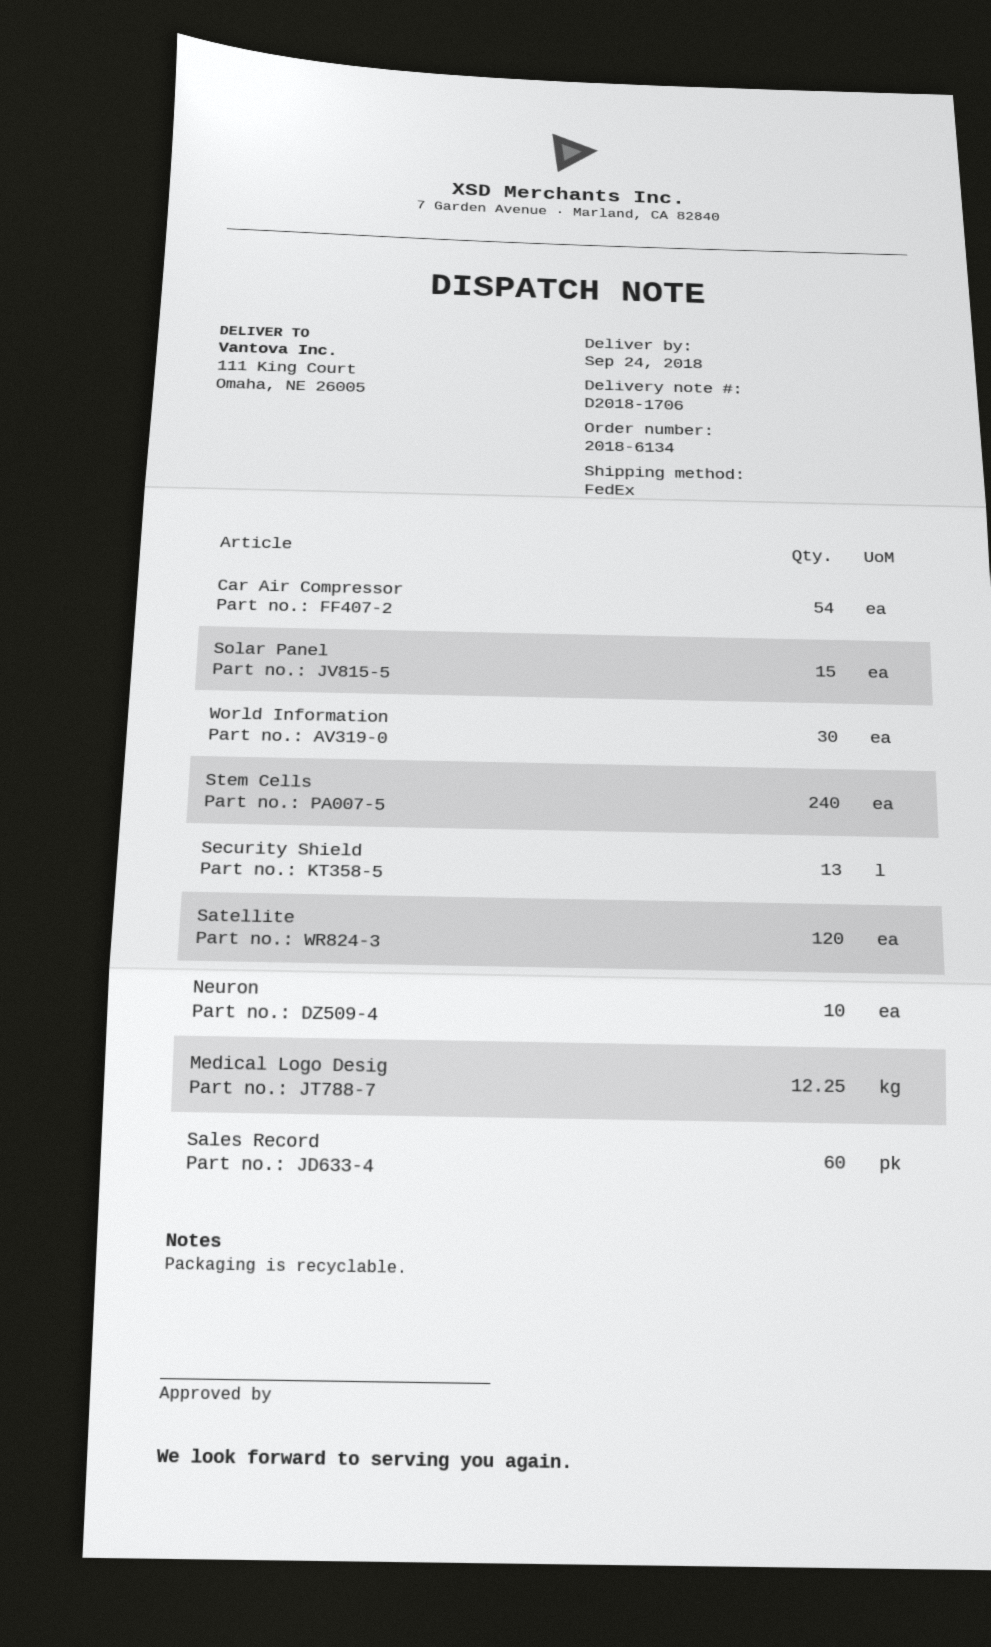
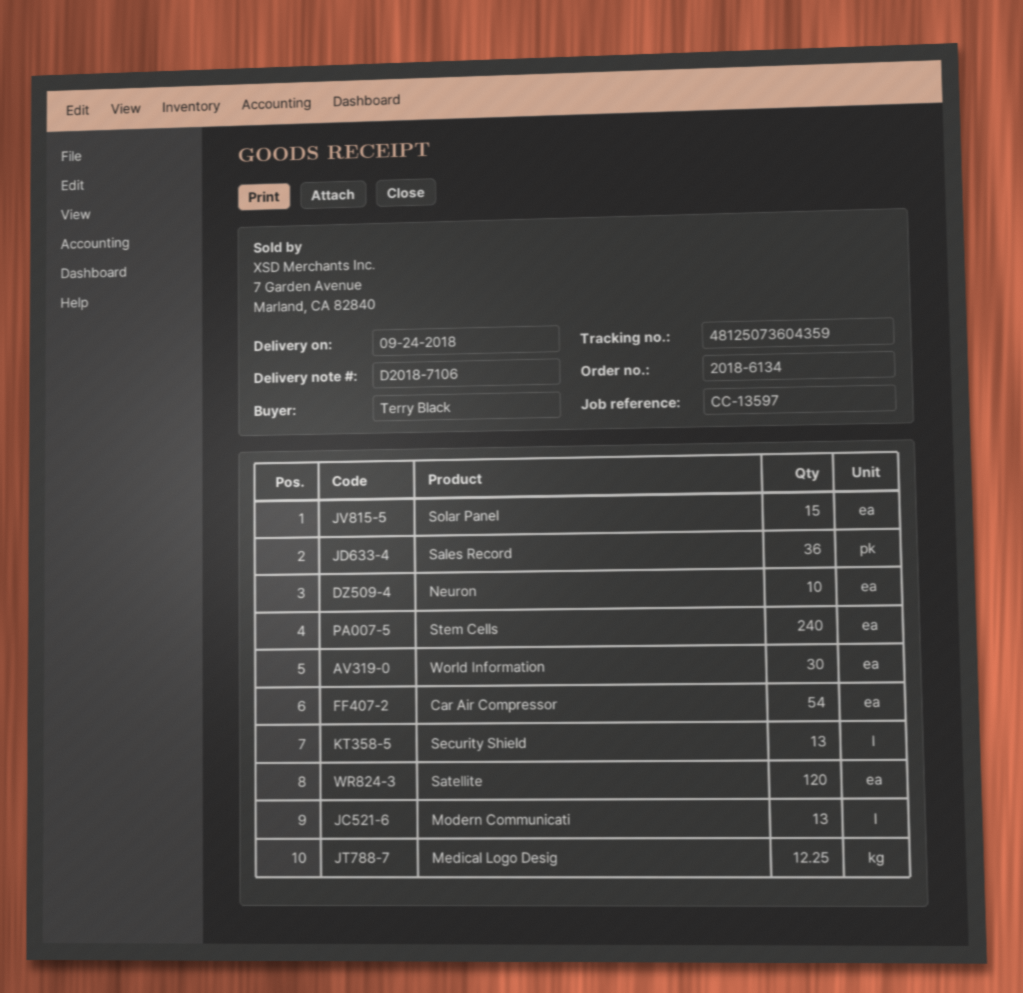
delivery note number: D2018-1706 -> D2018-7106
Sales Record: 60 -> 36
Modern Communicati: none -> 13

